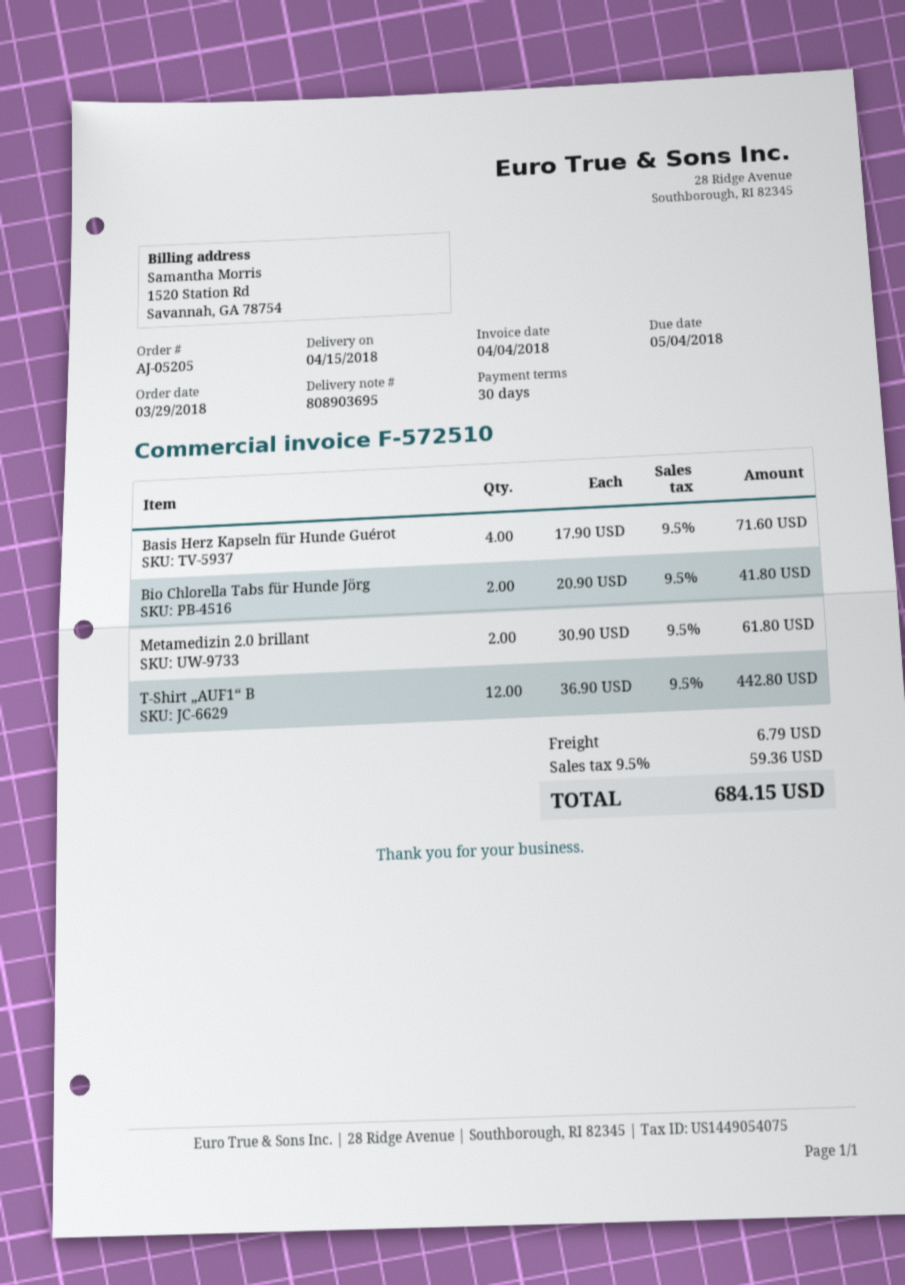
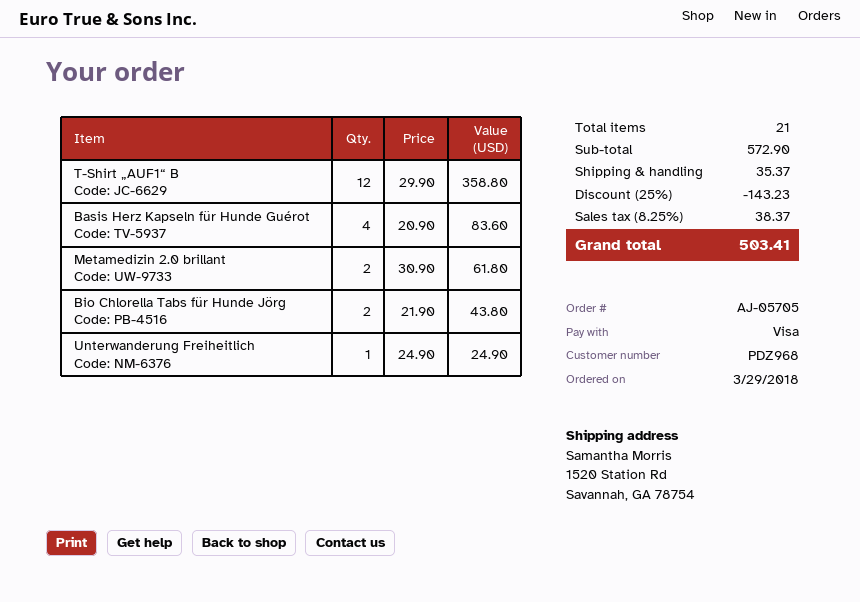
order number: AJ-05205 -> AJ-05705
Basis Herz Kapseln für Hunde Guérot: 4 x 17.90 = 71.60 -> 4 x 20.90 = 83.60
Bio Chlorella Tabs für Hunde Jörg: 2 x 20.90 = 41.80 -> 2 x 21.90 = 43.80
T-Shirt „AUF1“ B: 12 x 36.90 = 442.80 -> 12 x 29.90 = 358.80
Unterwanderung Freiheitlich: none -> 1 x 24.90 = 24.90
discount: none -> 25% = 143.23
shipping: 6.79 -> 35.37
tax: 9.5% = 59.36 -> 8.25% = 38.37
total: 684.15 -> 503.41

